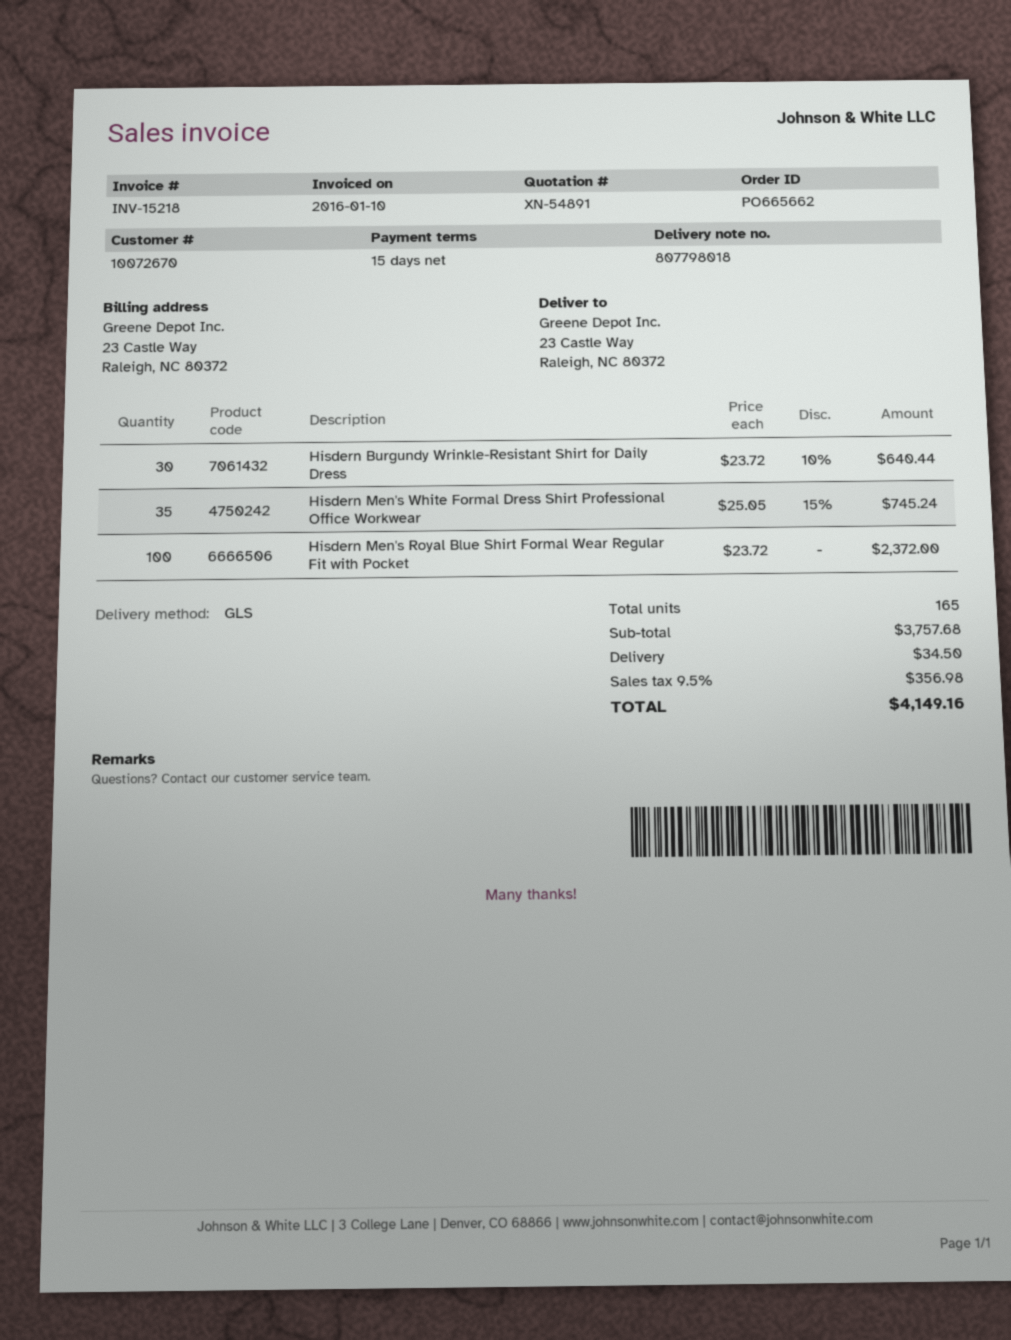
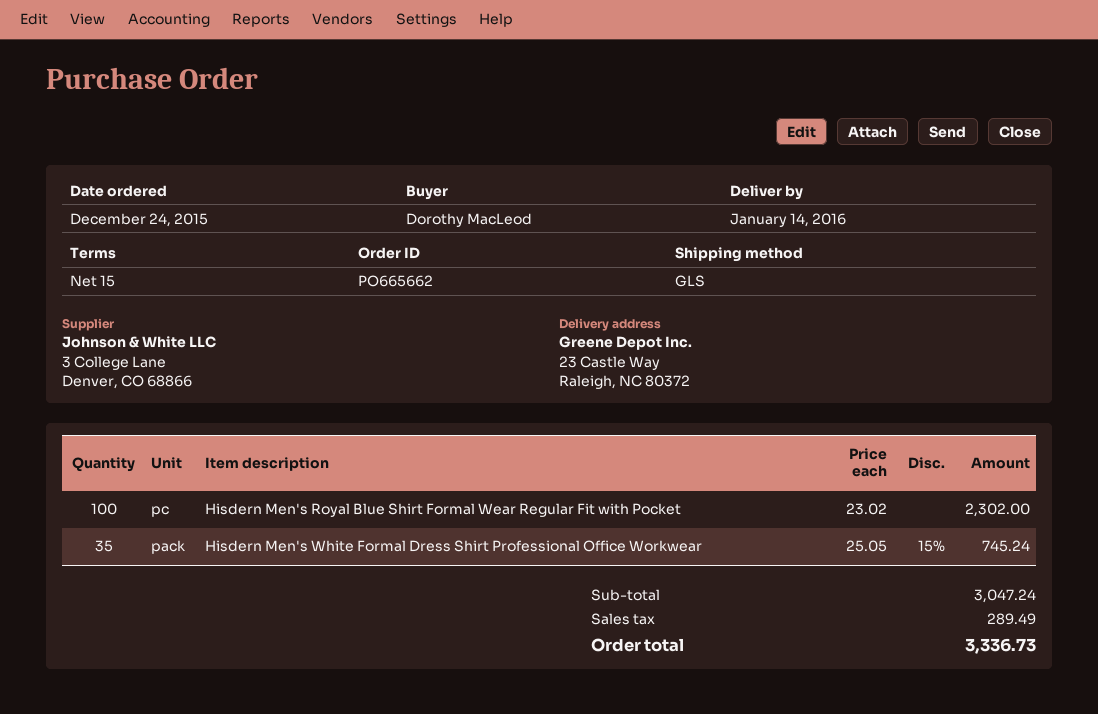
Hisdern Burgundy Wrinkle-Resistant Shirt for Daily Dress: 30 x 23.72 - 10% = 640.44 -> none
Hisdern Men's Royal Blue Shirt Formal Wear Regular Fit with Pocket: 100 x 23.72 = 2372.00 -> 100 x 23.02 = 2302.00
subtotal: 3757.68 -> 3047.24
shipping: 34.50 -> none
tax: 356.98 -> 289.49
total: 4149.16 -> 3336.73

